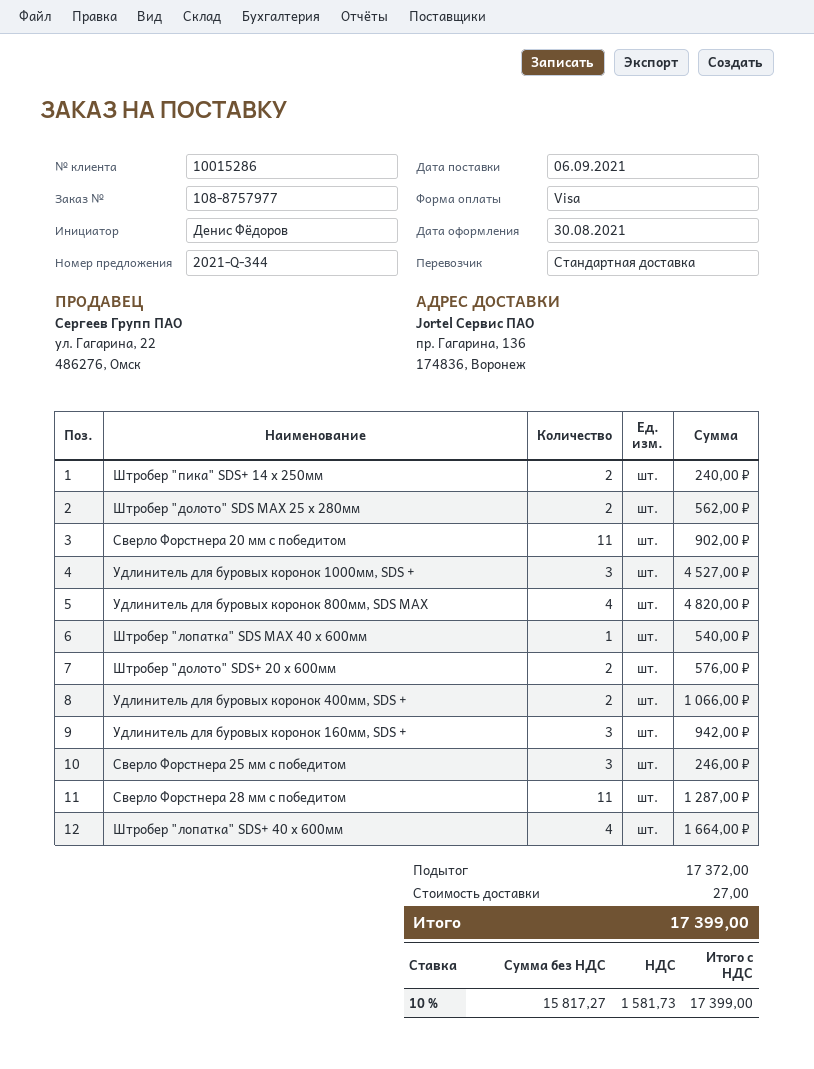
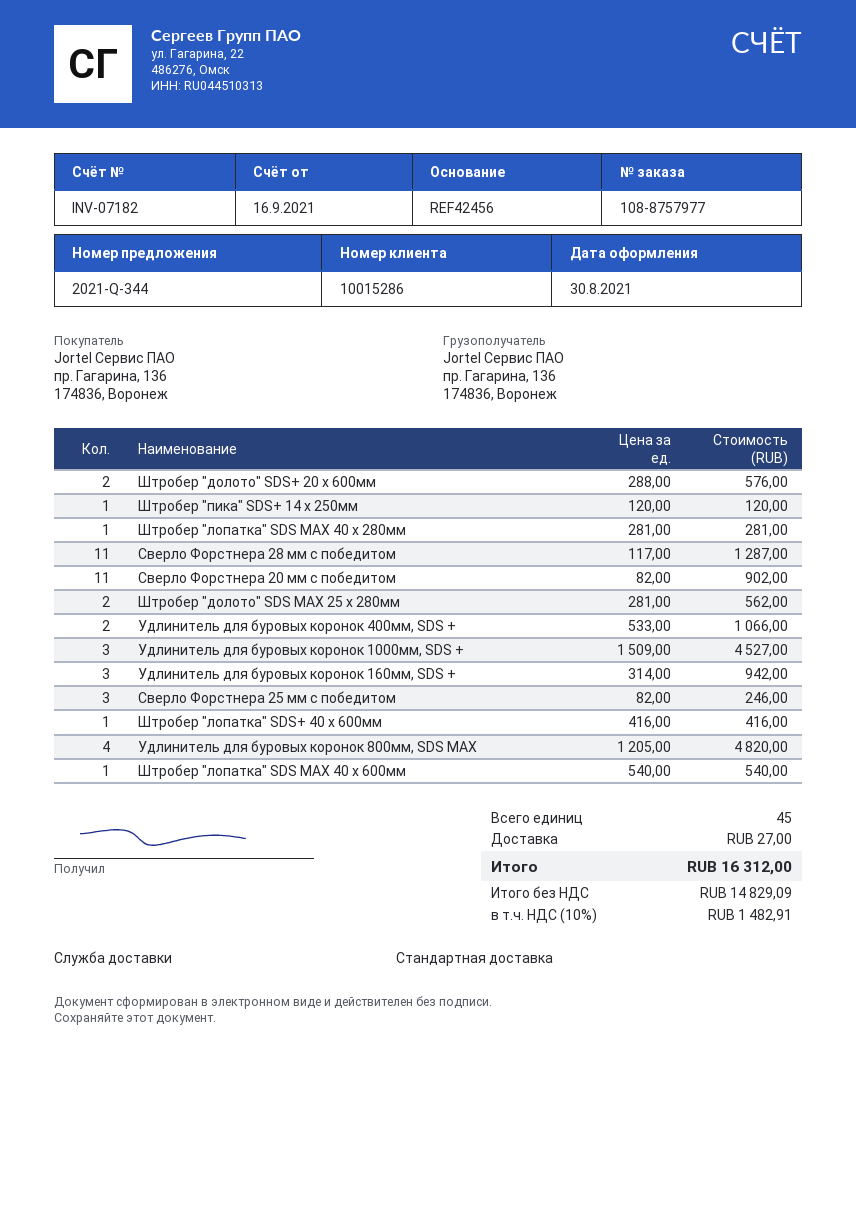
Штробер "пика" SDS+ 14 х 250мм: 2 for 240.00 -> 1 for 120.00
Штробер "лопатка" SDS+ 40 х 600мм: 4 for 1664.00 -> 1 for 416.00
Штробер "лопатка" SDS МАХ 40 х 280мм: none -> 1 for 281.00
net: 15817.27 -> 14829.09
tax: 10% = 1581.73 -> 10% = 1482.91
total: 17399.00 -> 16312.00

